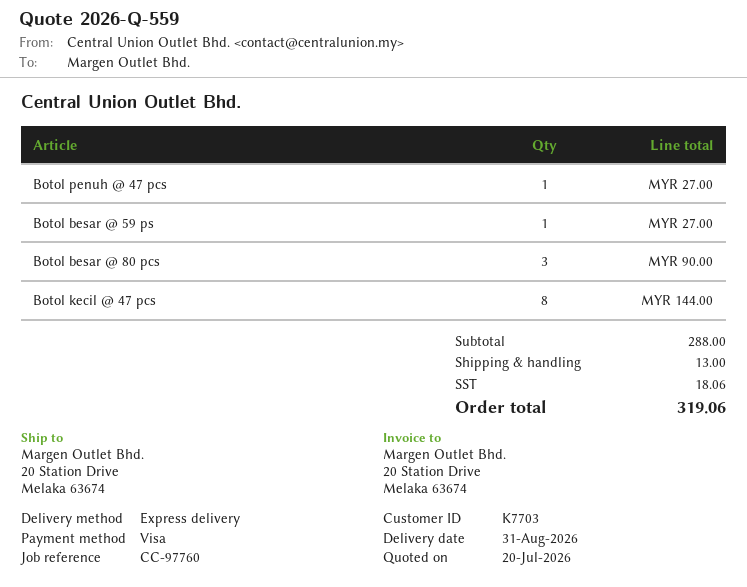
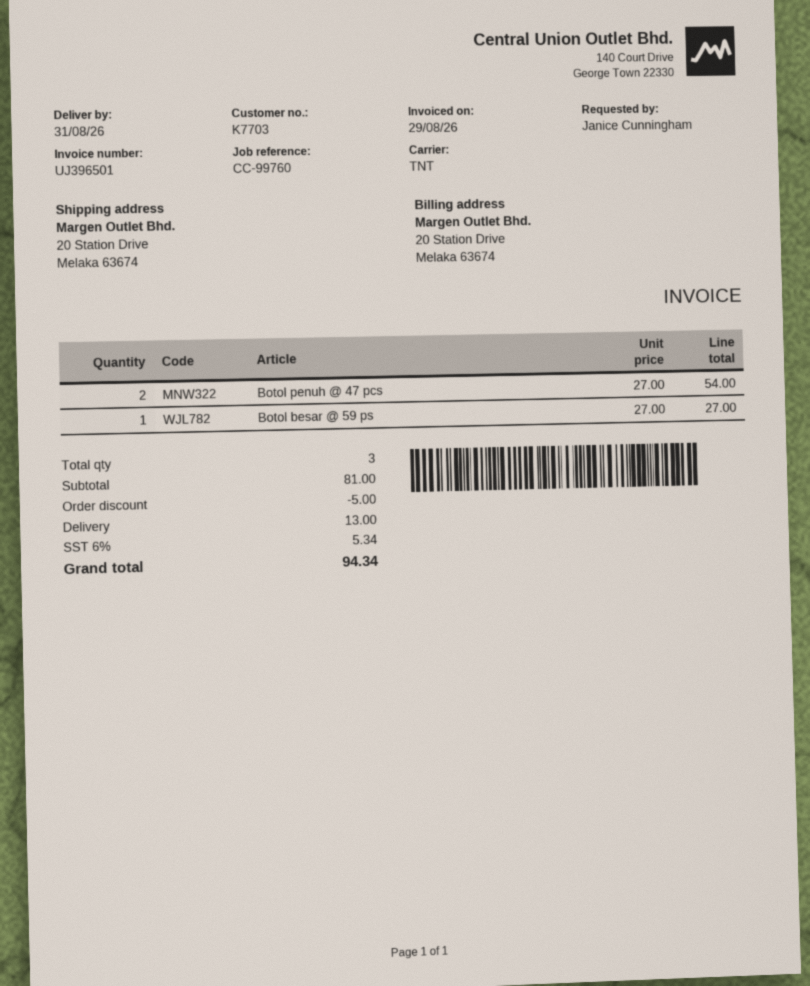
reference: CC-97760 -> CC-99760
shipping method: express -> TNT
Botol penuh @ 47 pcs: 1 for 27.00 -> 2 for 54.00
Botol besar @ 80 pcs: 3 for 90.00 -> none
Botol kecil @ 47 pcs: 8 for 144.00 -> none
subtotal: 288.00 -> 81.00
discount: none -> 5.00
tax: 18.06 -> 5.34
total: 319.06 -> 94.34

